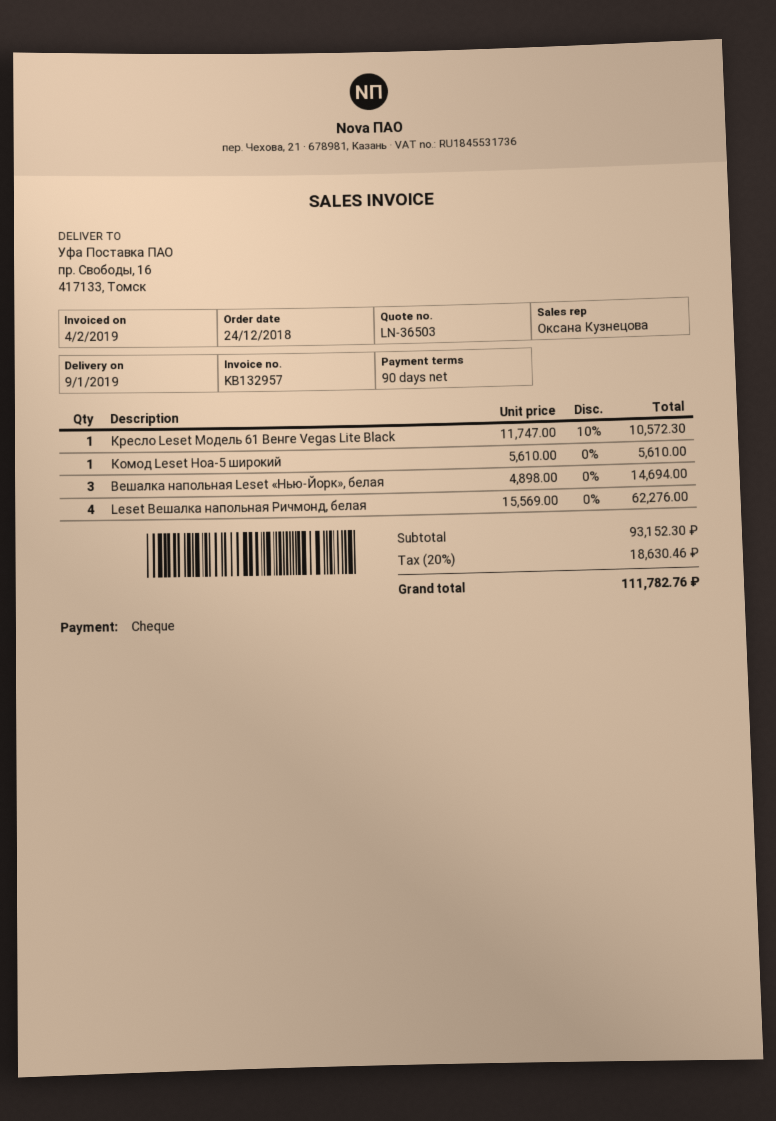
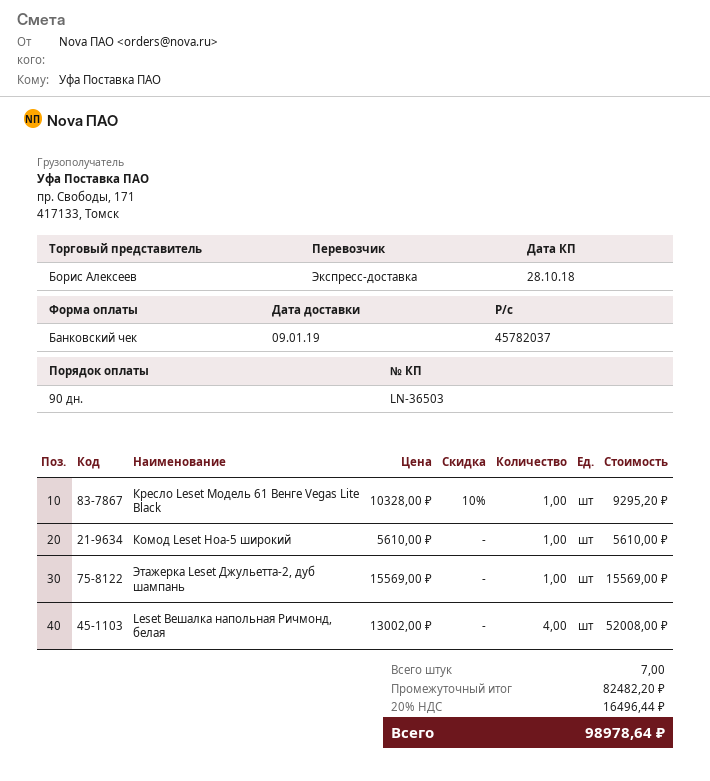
sales rep: Оксана Кузнецова -> Борис Алексеев
ship to: пр. Свободы, 16, 417133, Томск -> пр. Свободы, 171, 417133, Томск
Кресло Leset Модель 61 Венге Vegas Lite Black: 1 x 11747.00 - 10% = 10572.30 -> 1 x 10328.00 - 10% = 9295.20
Вешалка напольная Leset «Нью-Йорк», белая: 3 x 4898.00 = 14694.00 -> none
Leset Вешалка напольная Ричмонд, белая: 4 x 15569.00 = 62276.00 -> 4 x 13002.00 = 52008.00
Этажерка Leset Джульетта-2, дуб шампань: none -> 1 x 15569.00 = 15569.00
subtotal: 93152.30 -> 82482.20
tax: 20% = 18630.46 -> 20% = 16496.44
total: 111782.76 -> 98978.64

